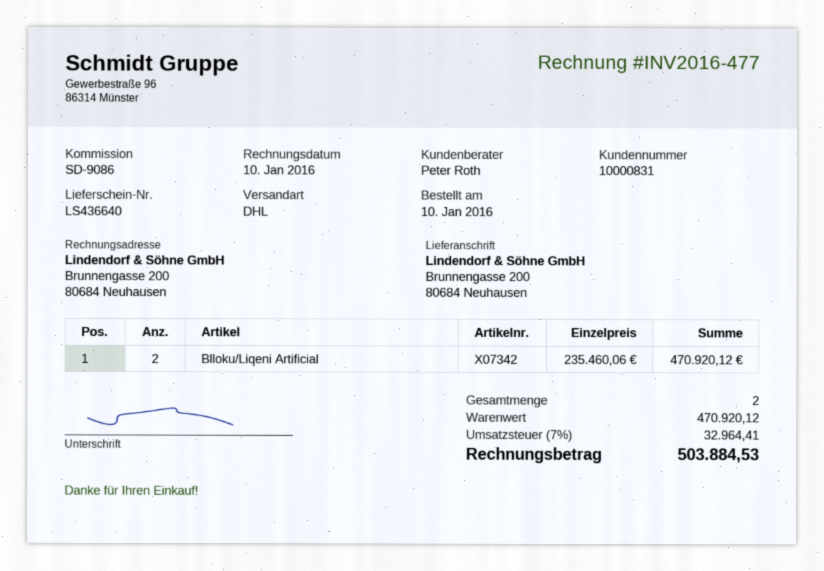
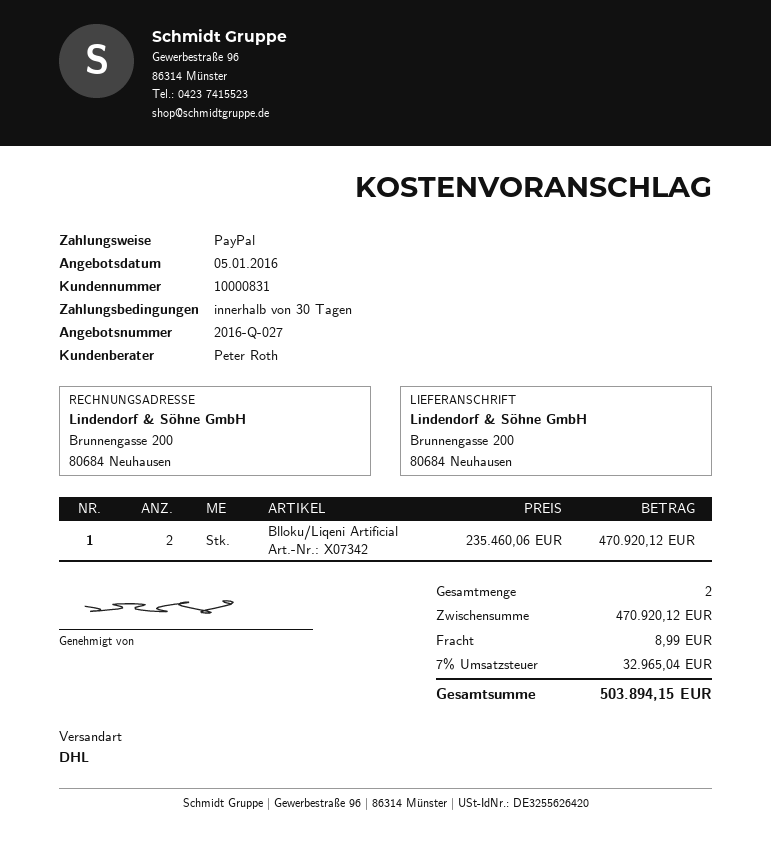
shipping: none -> 8.99
tax: 7% = 32964.41 -> 7% = 32965.04
total: 503884.53 -> 503894.15

